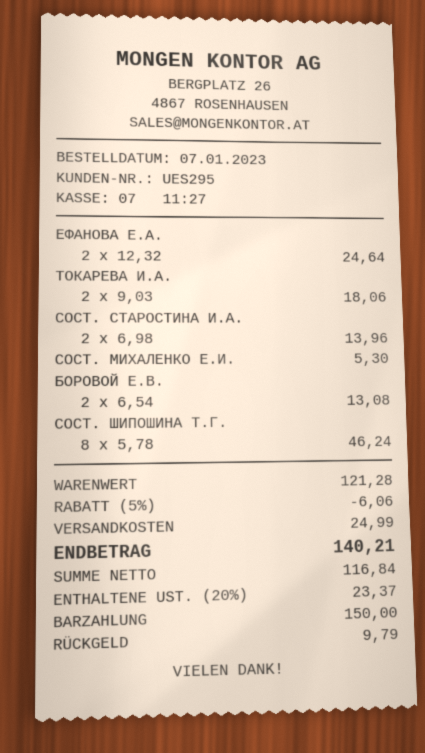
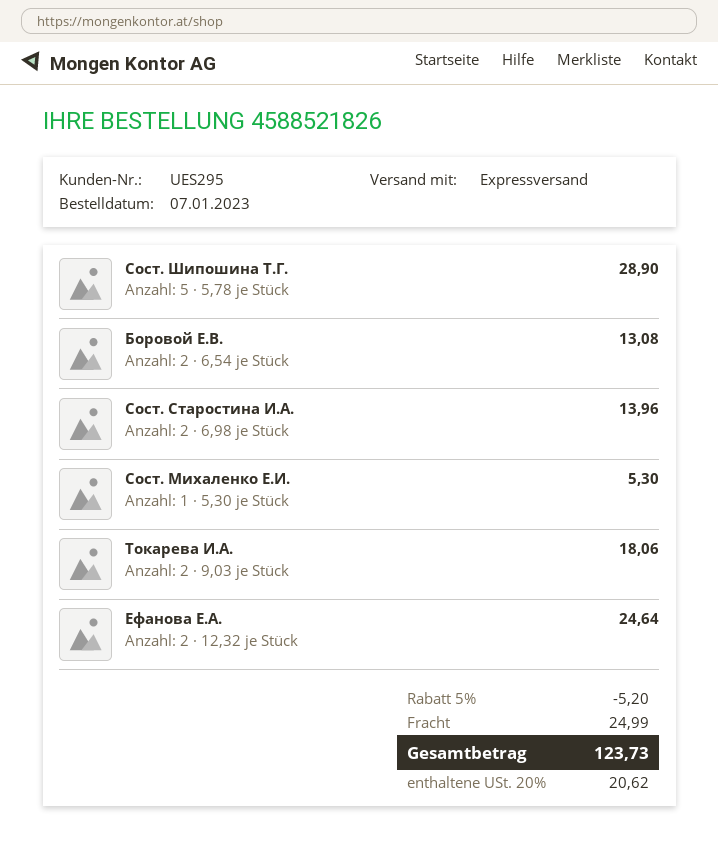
СОСТ. ШИПОШИНА Т.Г.: 8 x 5.78 = 46.24 -> 5 x 5.78 = 28.90
discount: 5% = 6.06 -> 5% = 5.20
tax: 20% = 23.37 -> 20% = 20.62
total: 140.21 -> 123.73

